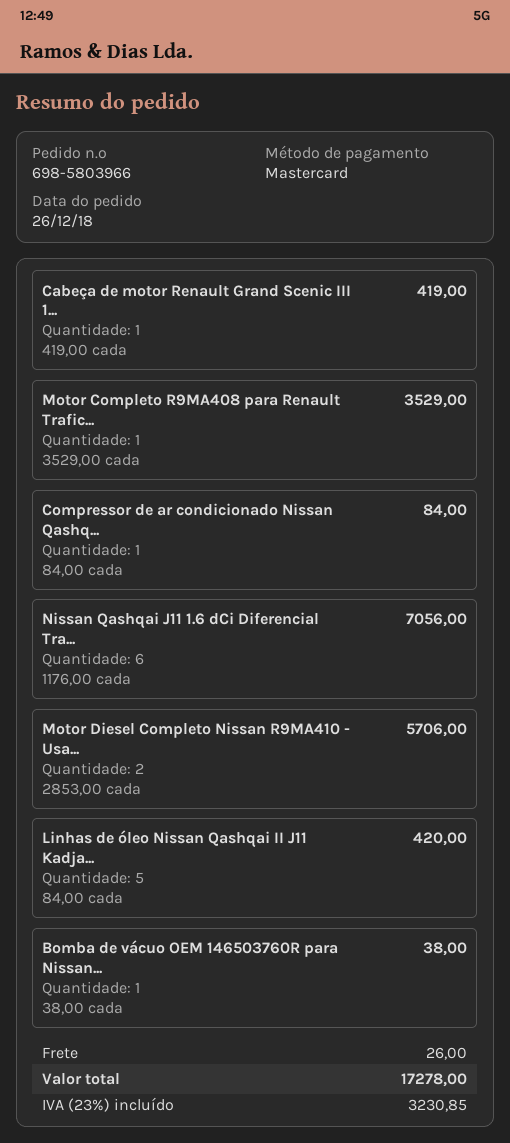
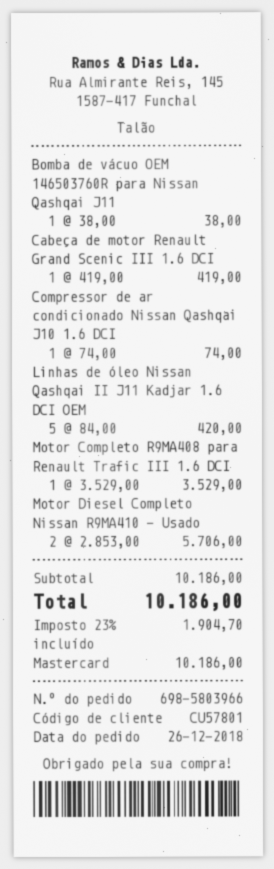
Compressor de ar condicionado Nissan Qashq...: 1 x 84.00 = 84.00 -> 1 x 74.00 = 74.00
Nissan Qashqai J11 1.6 dCi Diferencial Tra...: 6 x 1176.00 = 7056.00 -> none
shipping: 26.00 -> none
tax: 23% = 3230.85 -> 23% = 1904.70
total: 17278.00 -> 10186.00

